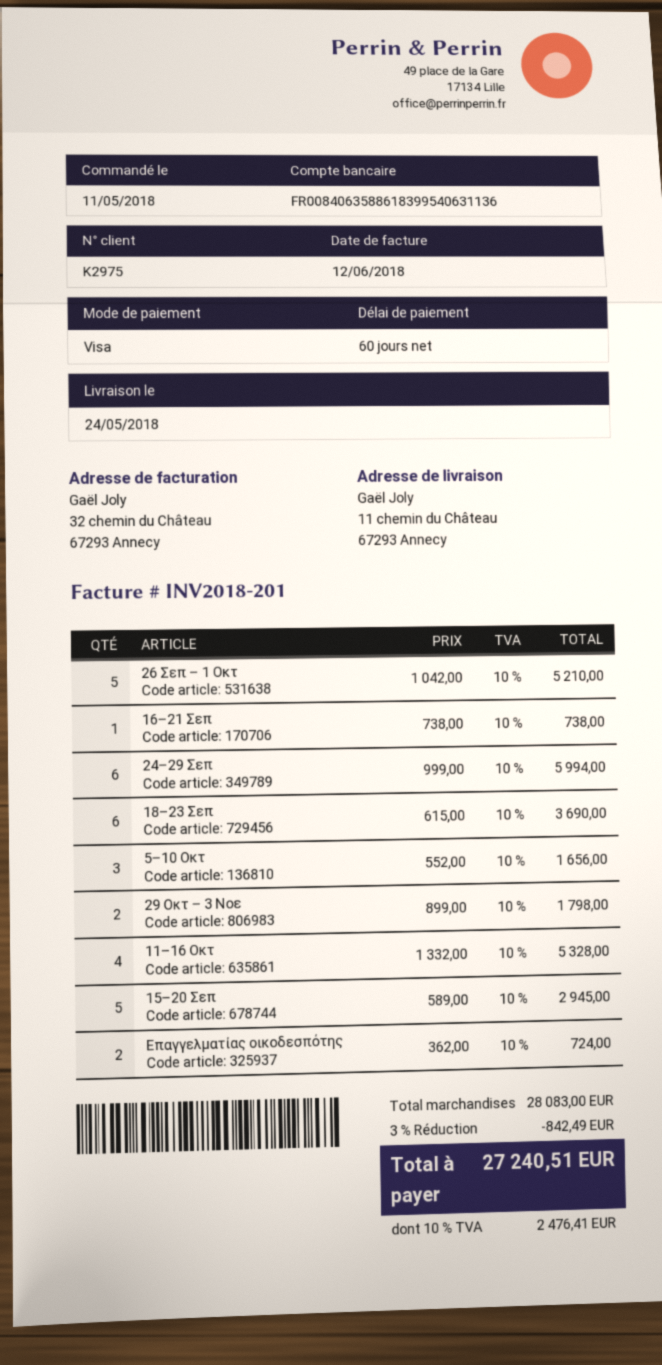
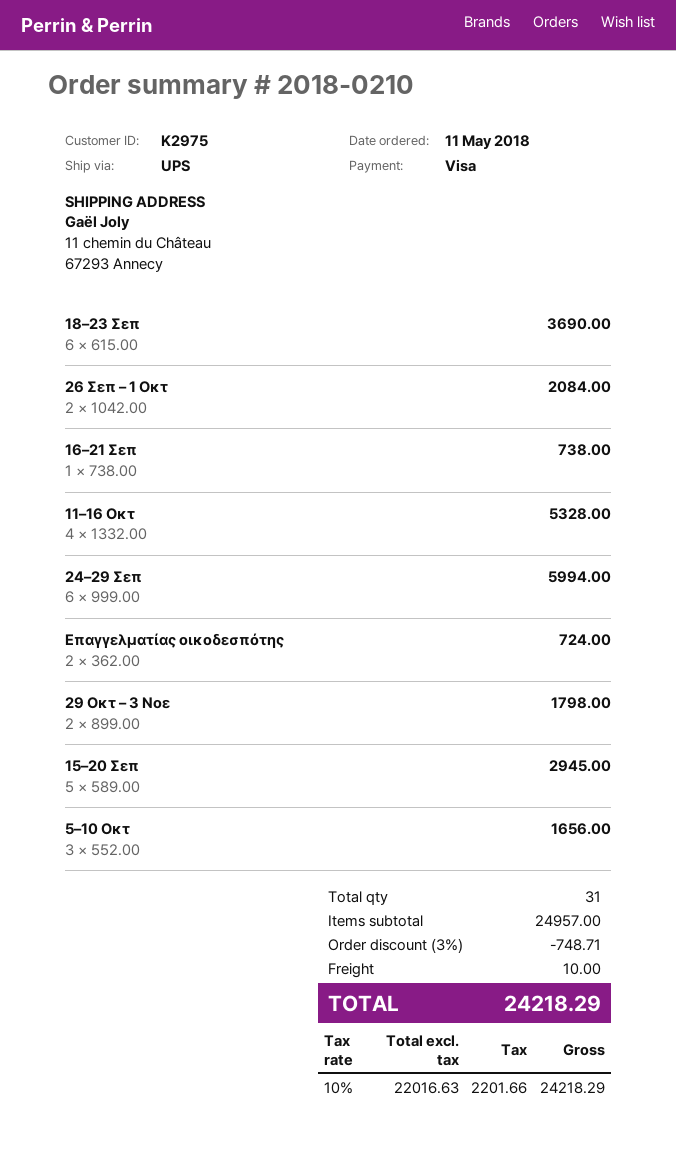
26 Σεπ – 1 Οκτ: 5 x 1042.00 = 5210.00 -> 2 x 1042.00 = 2084.00
subtotal: 28083.00 -> 24957.00
discount: 3% = 842.49 -> 3% = 748.71
shipping: none -> 10.00
tax: 10% = 2476.41 -> 10% = 2201.66
total: 27240.51 -> 24218.29

